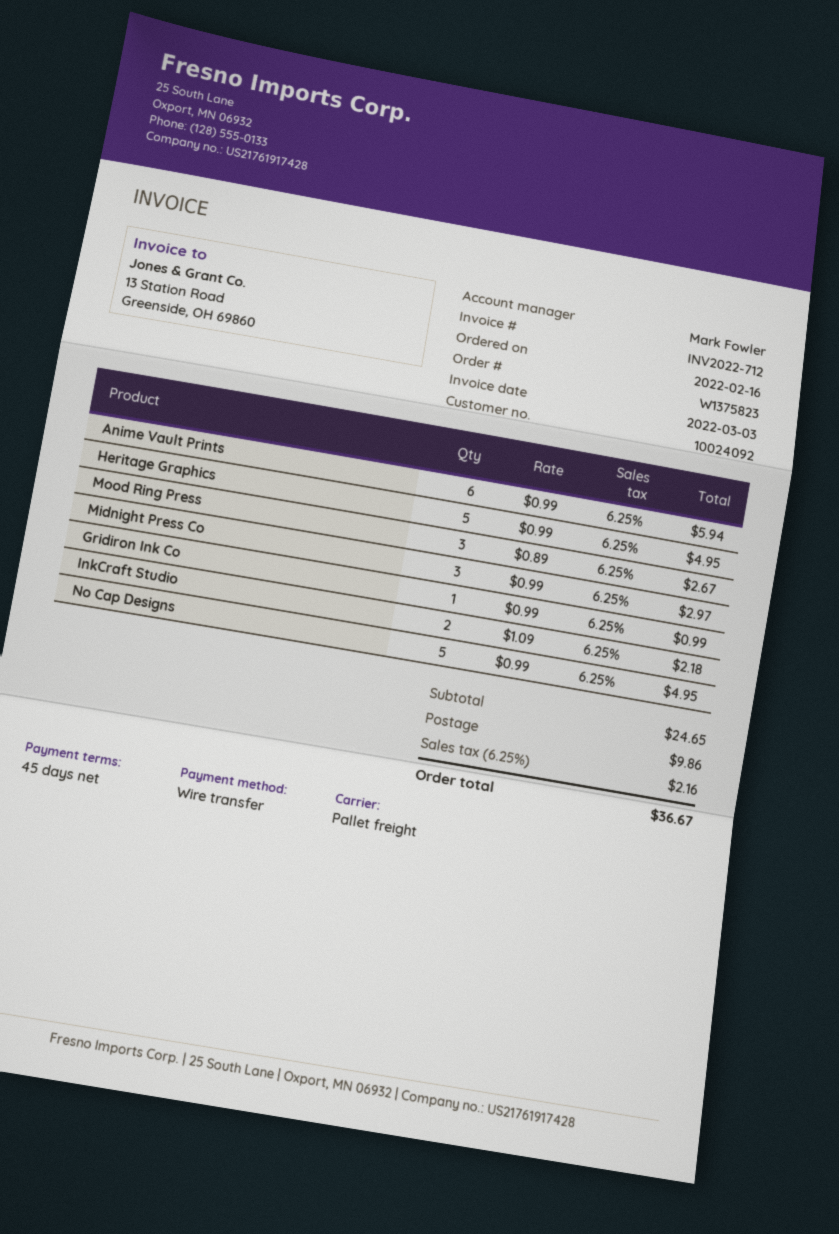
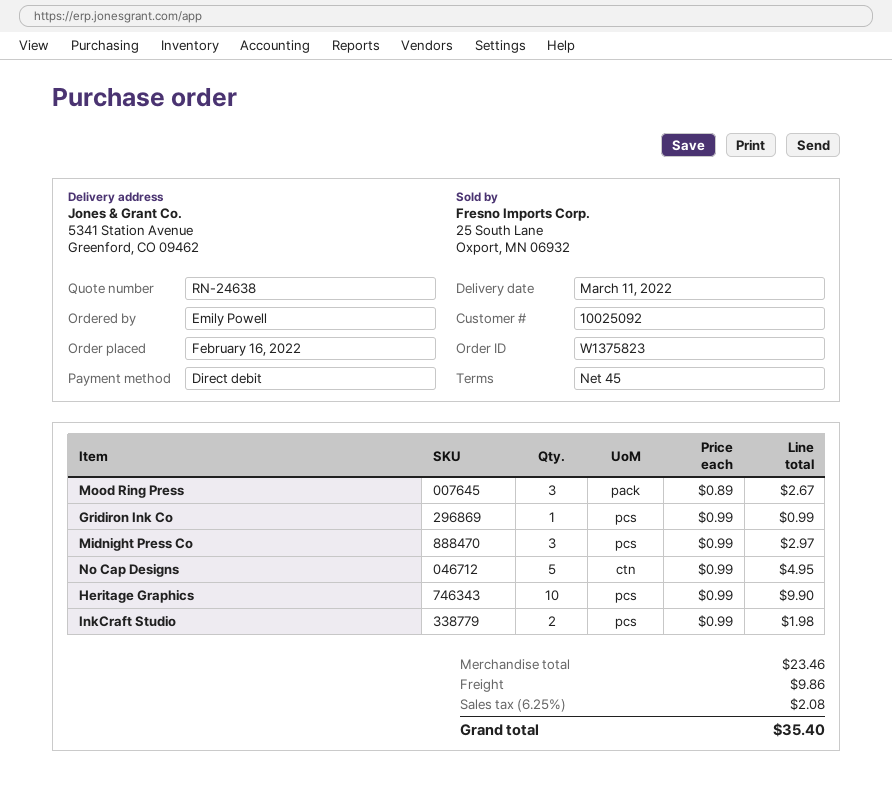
customer number: 10024092 -> 10025092
payment method: bank transfer -> direct debit
Anime Vault Prints: 6 x 0.99 = 5.94 -> none
Heritage Graphics: 5 x 0.99 = 4.95 -> 10 x 0.99 = 9.90
InkCraft Studio: 2 x 1.09 = 2.18 -> 2 x 0.99 = 1.98
subtotal: 24.65 -> 23.46
tax: 6.25% = 2.16 -> 6.25% = 2.08
total: 36.67 -> 35.40

